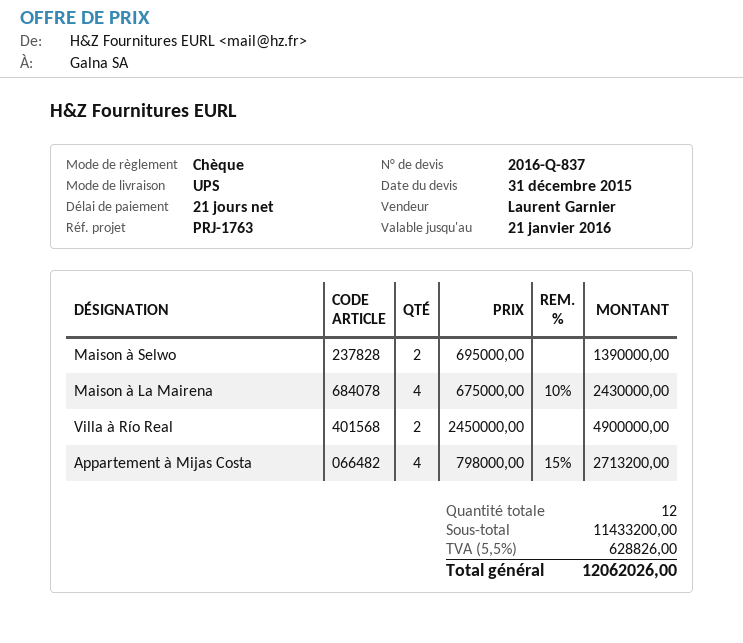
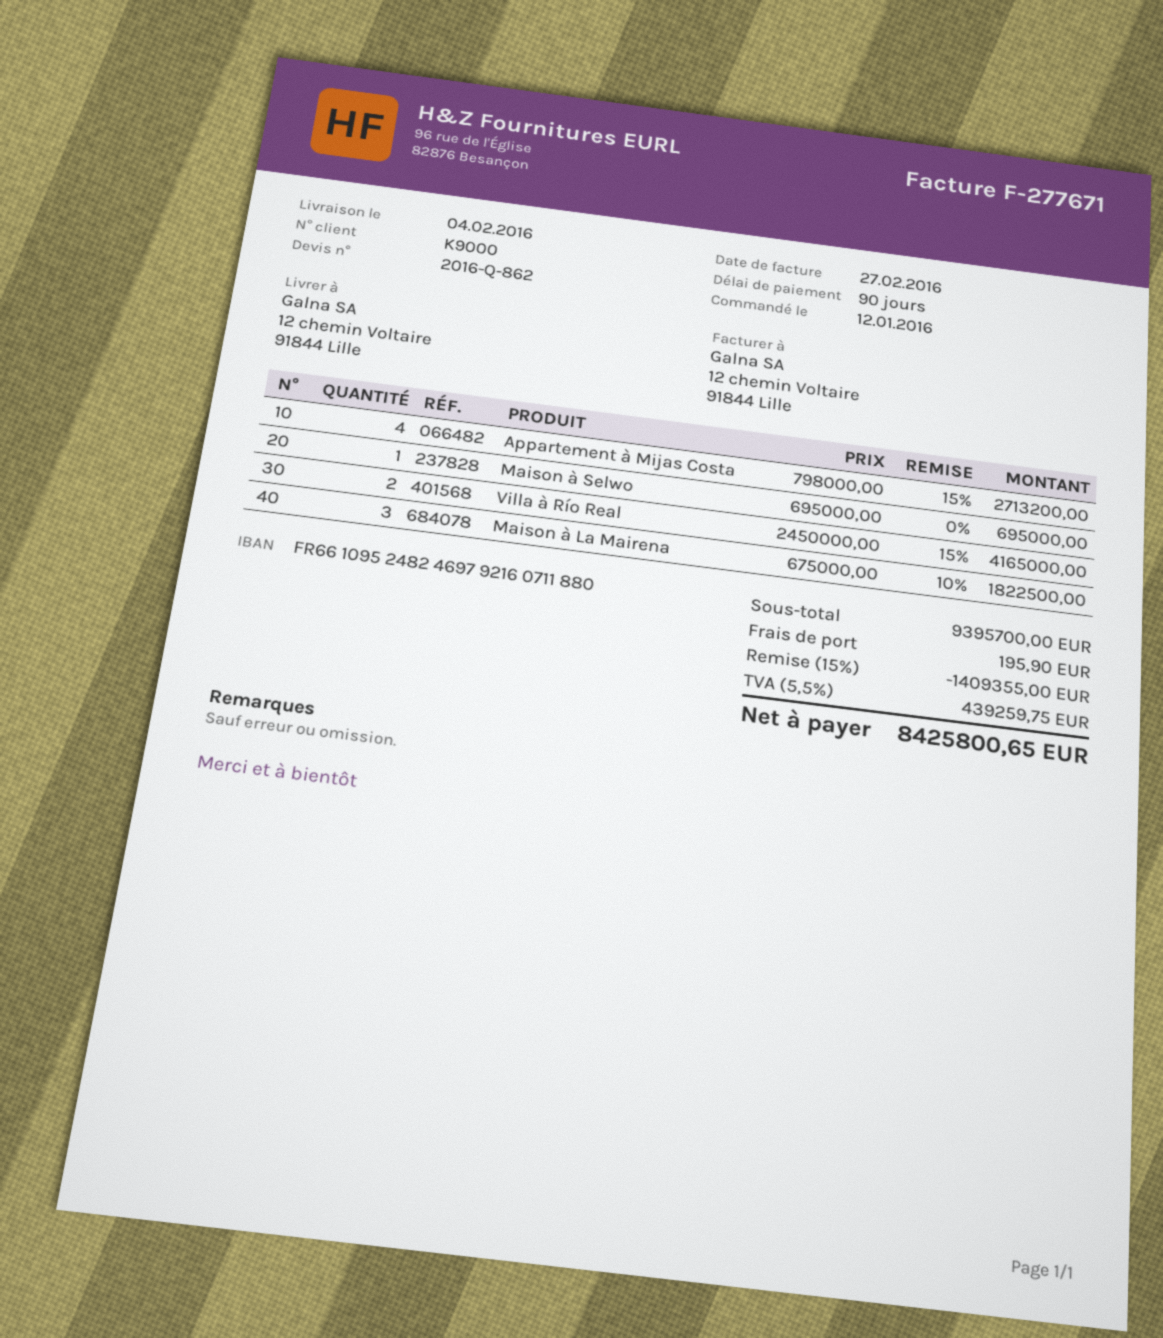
quote number: 2016-Q-837 -> 2016-Q-862
payment terms: 21 days -> 90 days
Maison à Selwo: 2 x 695000.00 = 1390000.00 -> 1 x 695000.00 = 695000.00
Maison à La Mairena: 4 x 675000.00 - 10% = 2430000.00 -> 3 x 675000.00 - 10% = 1822500.00
Villa à Río Real: 2 x 2450000.00 = 4900000.00 -> 2 x 2450000.00 - 15% = 4165000.00
subtotal: 11433200.00 -> 9395700.00
discount: none -> 15% = 1409355.00
shipping: none -> 195.90
tax: 5.5% = 628826.00 -> 5.5% = 439259.75
total: 12062026.00 -> 8425800.65

